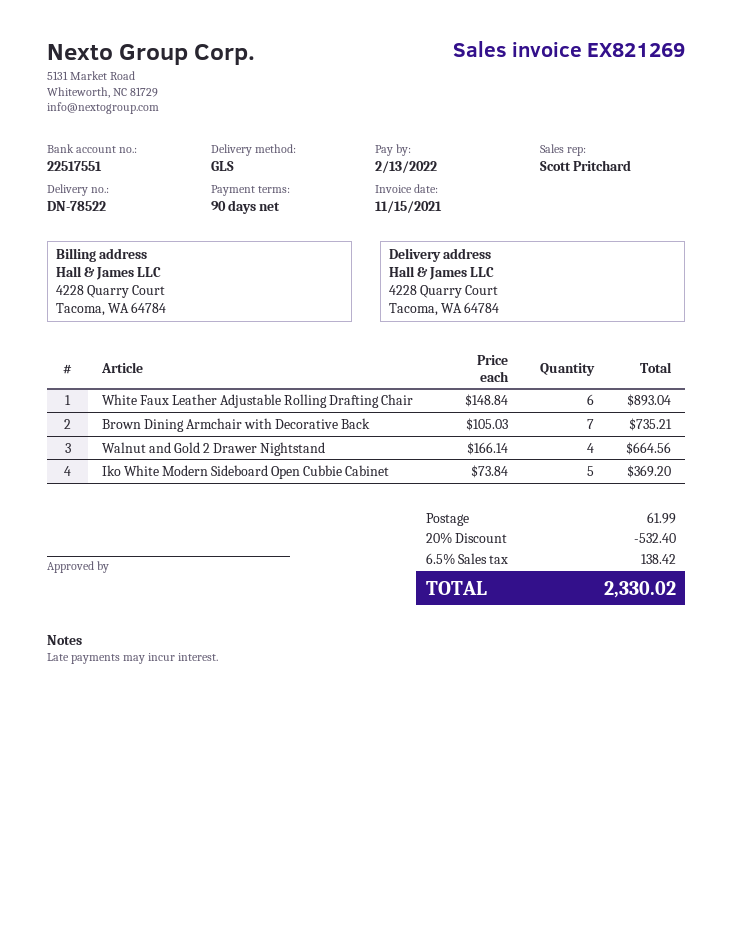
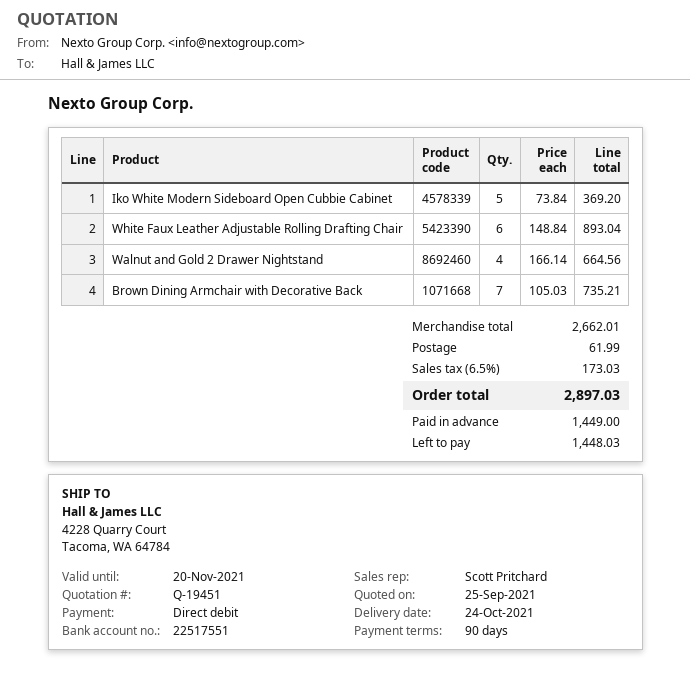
discount: 20% = 532.40 -> none
tax: 6.5% = 138.42 -> 6.5% = 173.03
total: 2330.02 -> 2897.03

